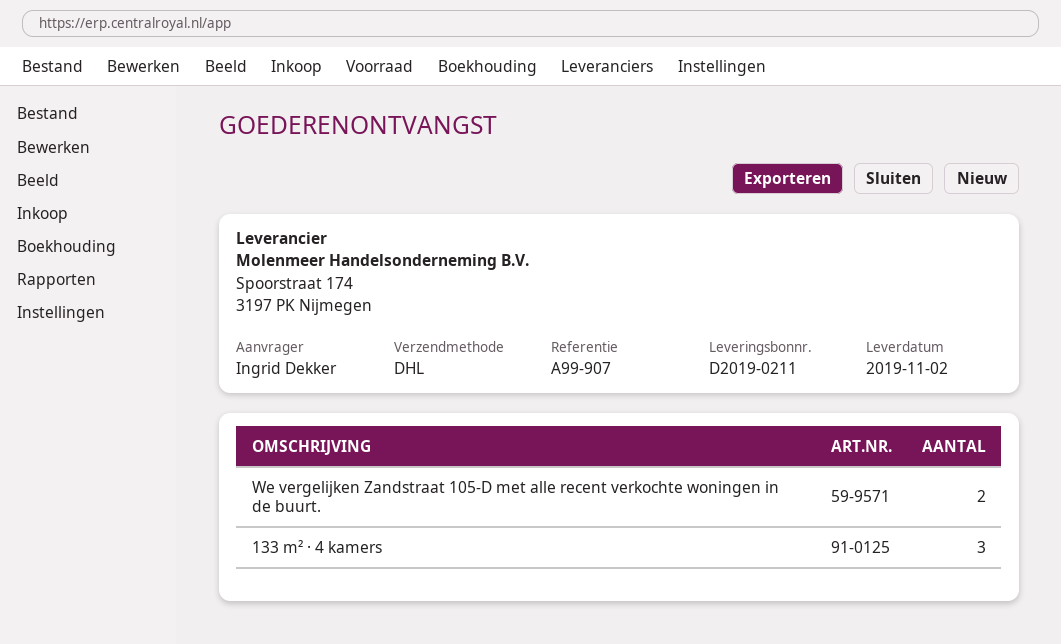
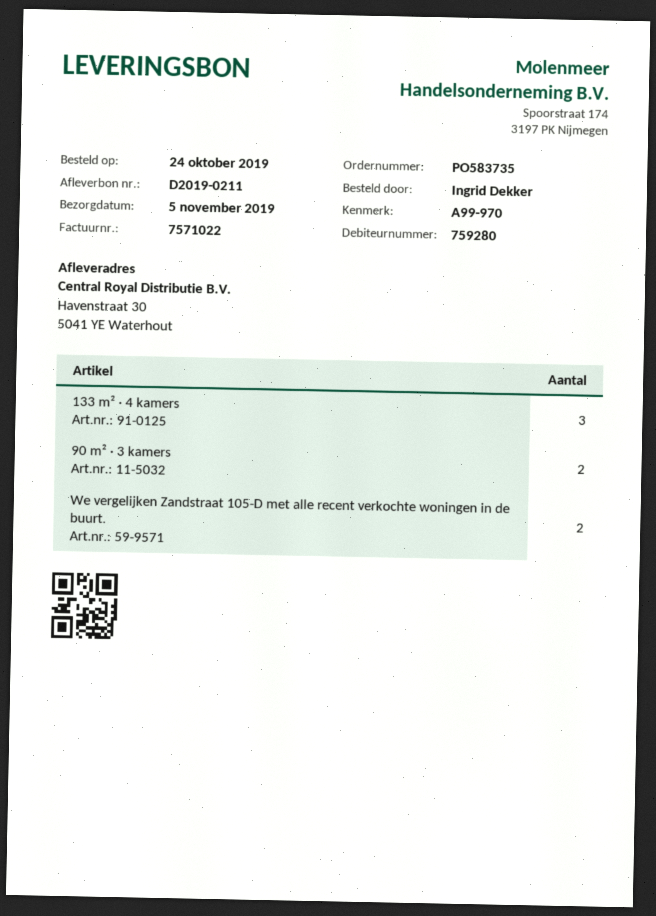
delivery date: 2019-11-02 -> 2019-11-05
reference: A99-907 -> A99-970
90 m² · 3 kamers: none -> 2

